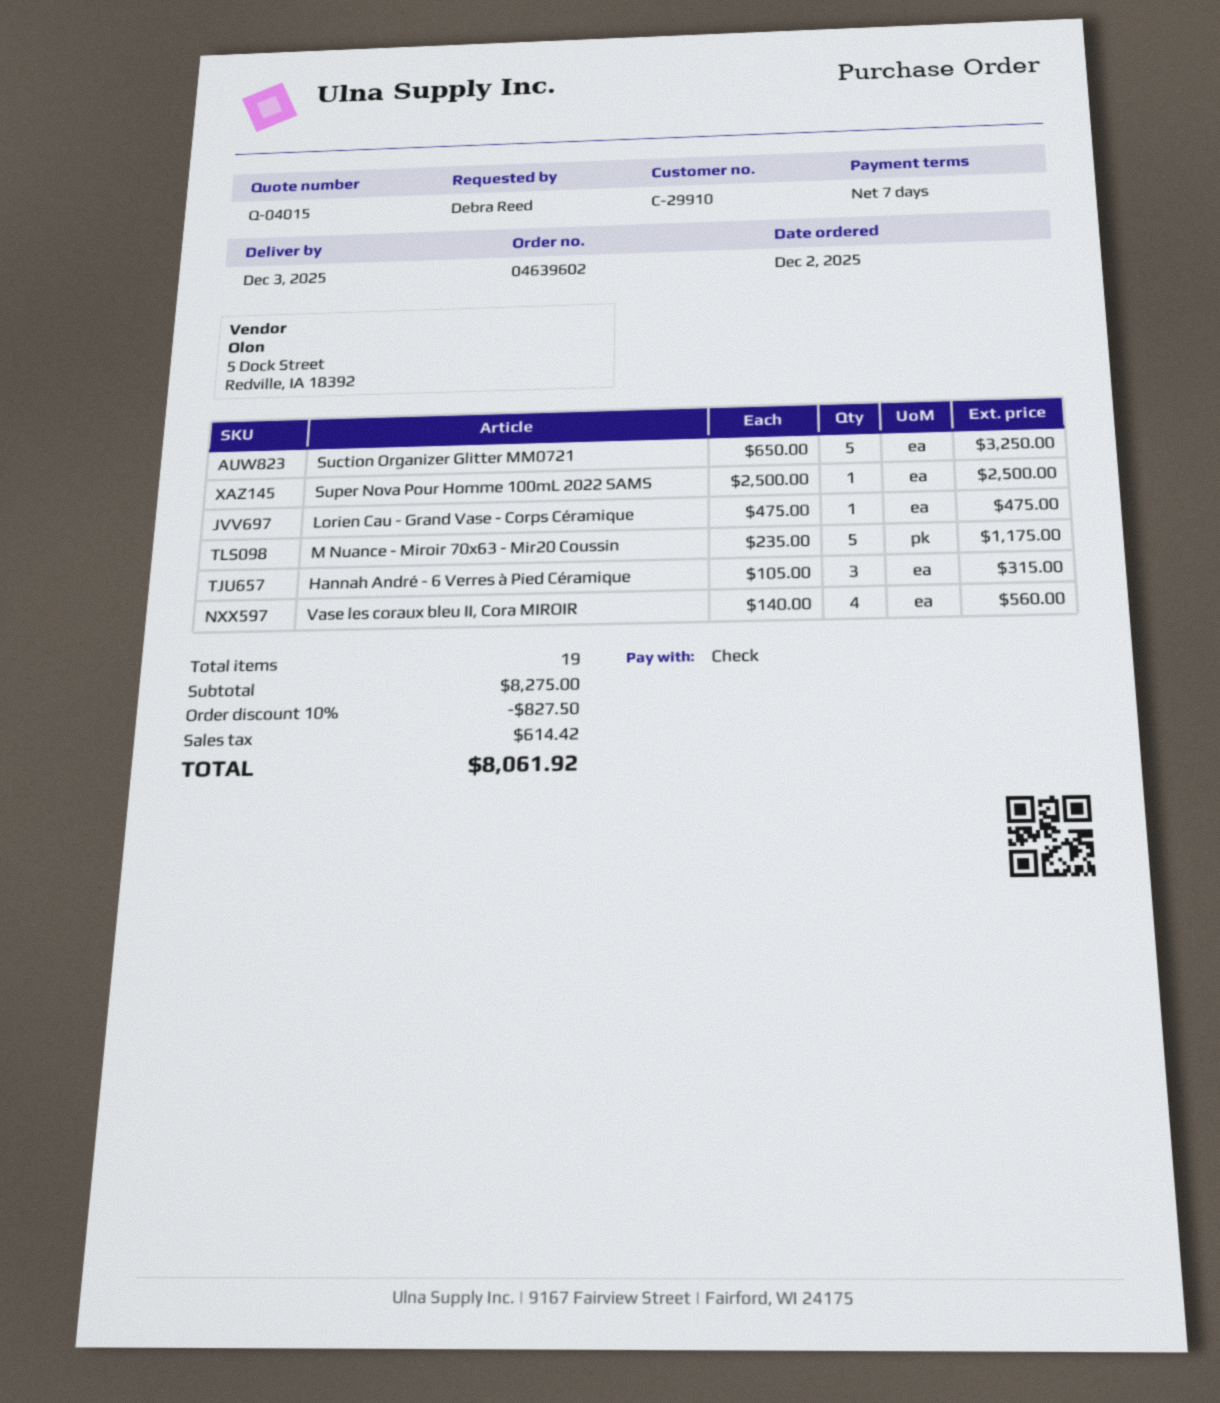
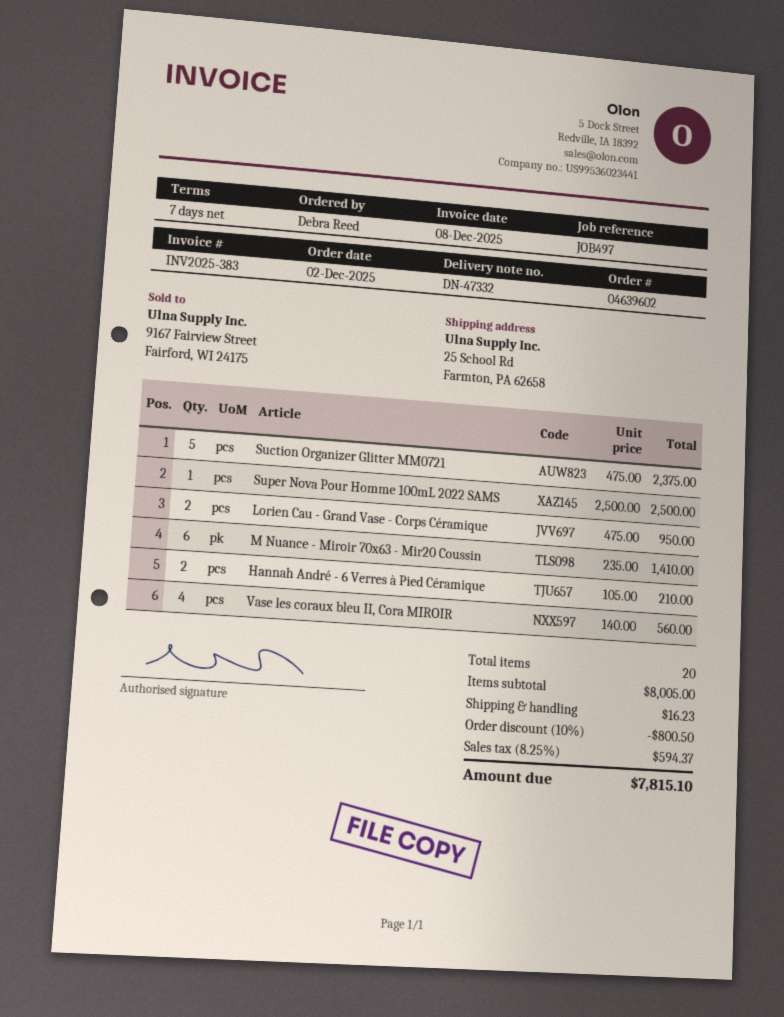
Suction Organizer Glitter MM0721: 5 x 650.00 = 3250.00 -> 5 x 475.00 = 2375.00
Lorien Cau - Grand Vase - Corps Céramique: 1 x 475.00 = 475.00 -> 2 x 475.00 = 950.00
M Nuance - Miroir 70x63 - Mir20 Coussin: 5 x 235.00 = 1175.00 -> 6 x 235.00 = 1410.00
Hannah André - 6 Verres à Pied Céramique: 3 x 105.00 = 315.00 -> 2 x 105.00 = 210.00
total quantity: 19 -> 20
subtotal: 8275.00 -> 8005.00
discount: 10% = 827.50 -> 10% = 800.50
shipping: none -> 16.23
tax: 614.42 -> 594.37
total: 8061.92 -> 7815.10

